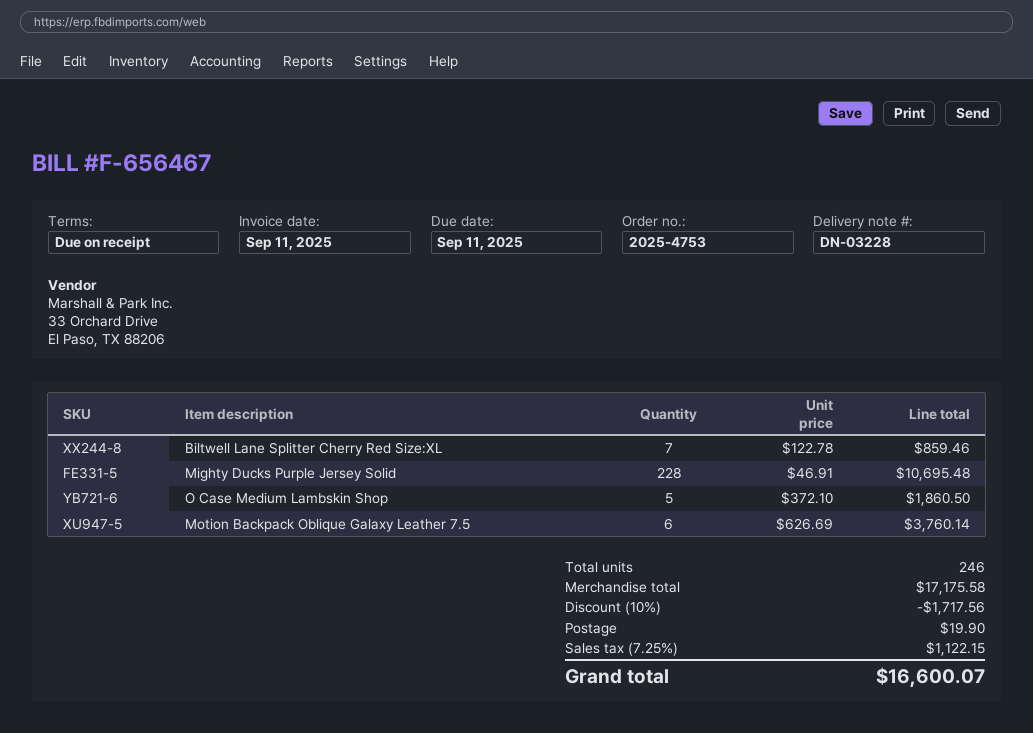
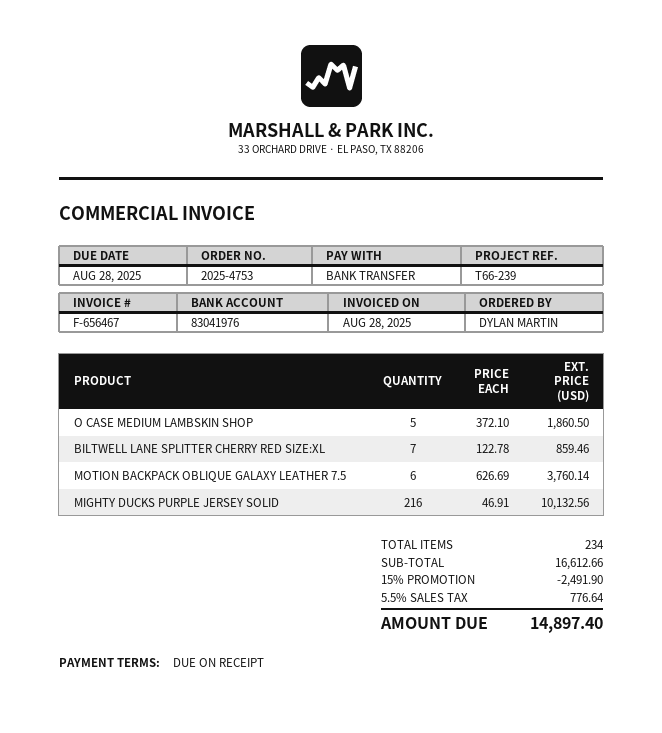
invoice date: 2025-09-11 -> 2025-08-28
due date: 2025-09-11 -> 2025-08-28
Mighty Ducks Purple Jersey Solid: 228 x 46.91 = 10695.48 -> 216 x 46.91 = 10132.56
total quantity: 246 -> 234
subtotal: 17175.58 -> 16612.66
discount: 10% = 1717.56 -> 15% = 2491.90
shipping: 19.90 -> none
tax: 7.25% = 1122.15 -> 5.5% = 776.64
total: 16600.07 -> 14897.40

